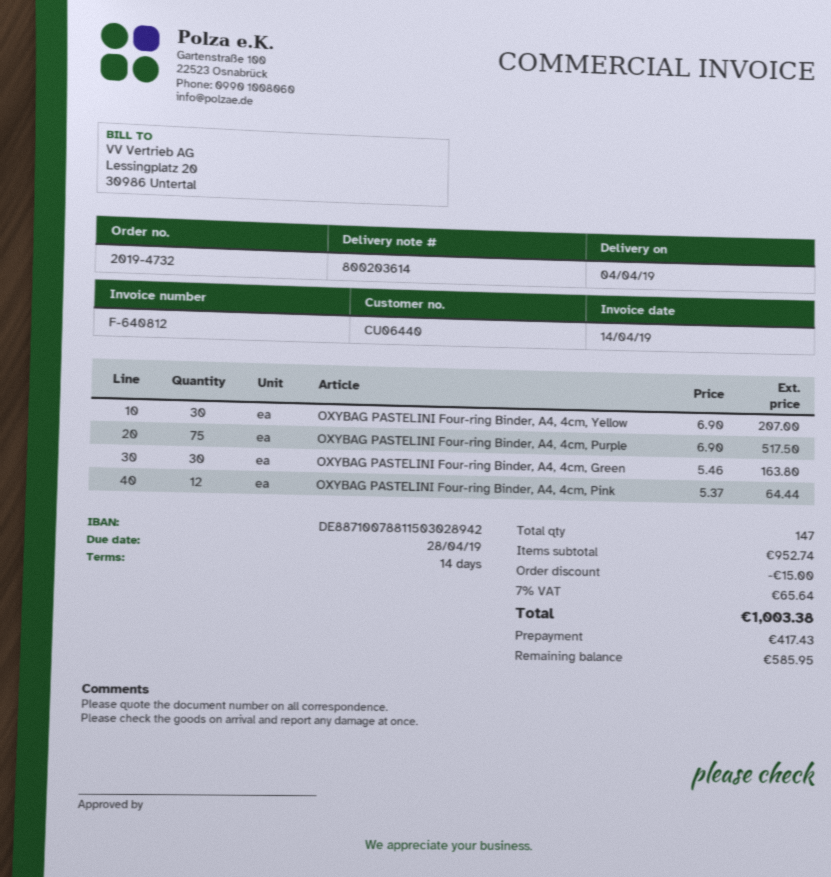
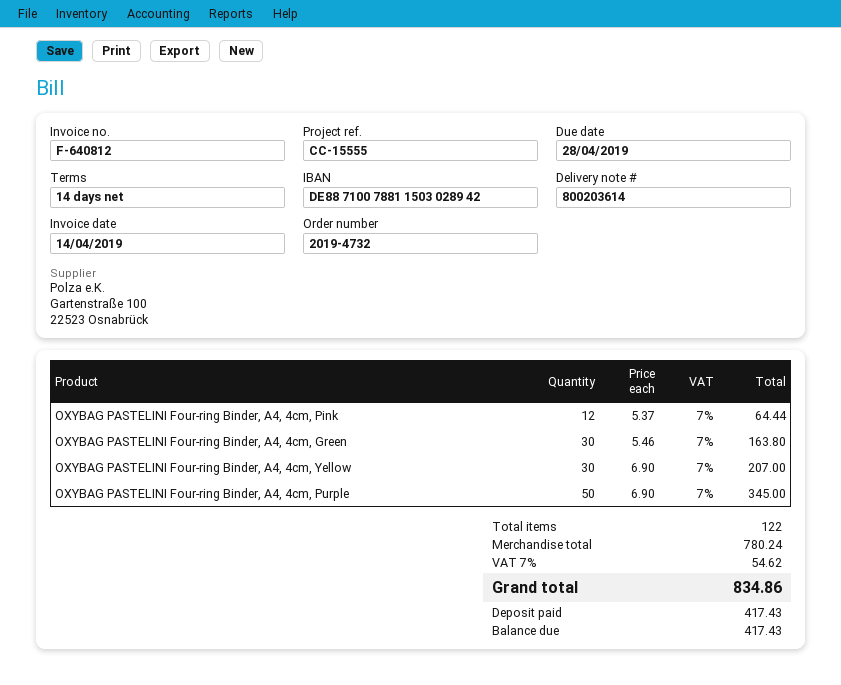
OXYBAG PASTELINI Four-ring Binder, A4, 4cm, Purple: 75 x 6.90 = 517.50 -> 50 x 6.90 = 345.00
total quantity: 147 -> 122
subtotal: 952.74 -> 780.24
discount: 15.00 -> none
tax: 7% = 65.64 -> 7% = 54.62
total: 1003.38 -> 834.86
balance: 585.95 -> 417.43

